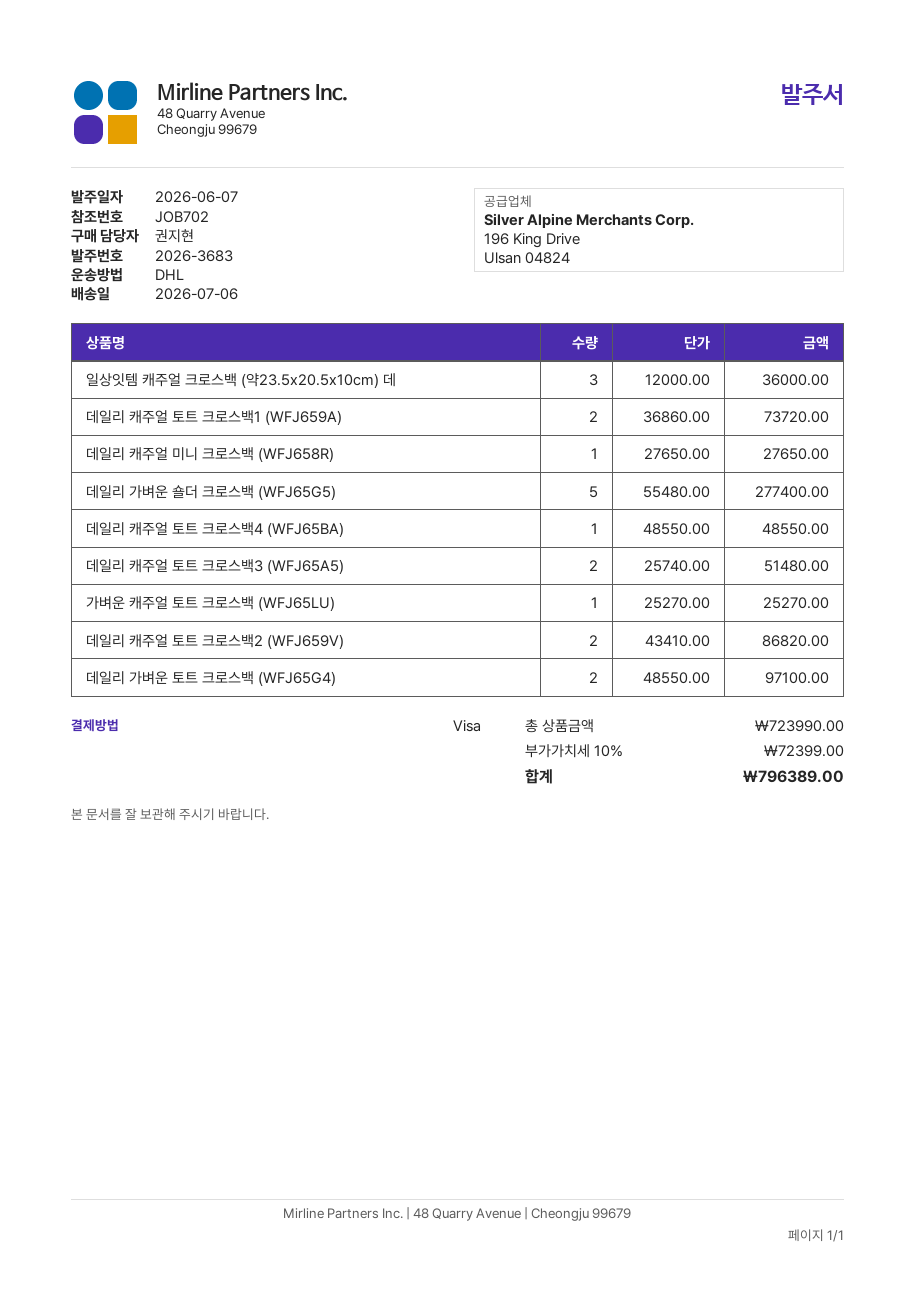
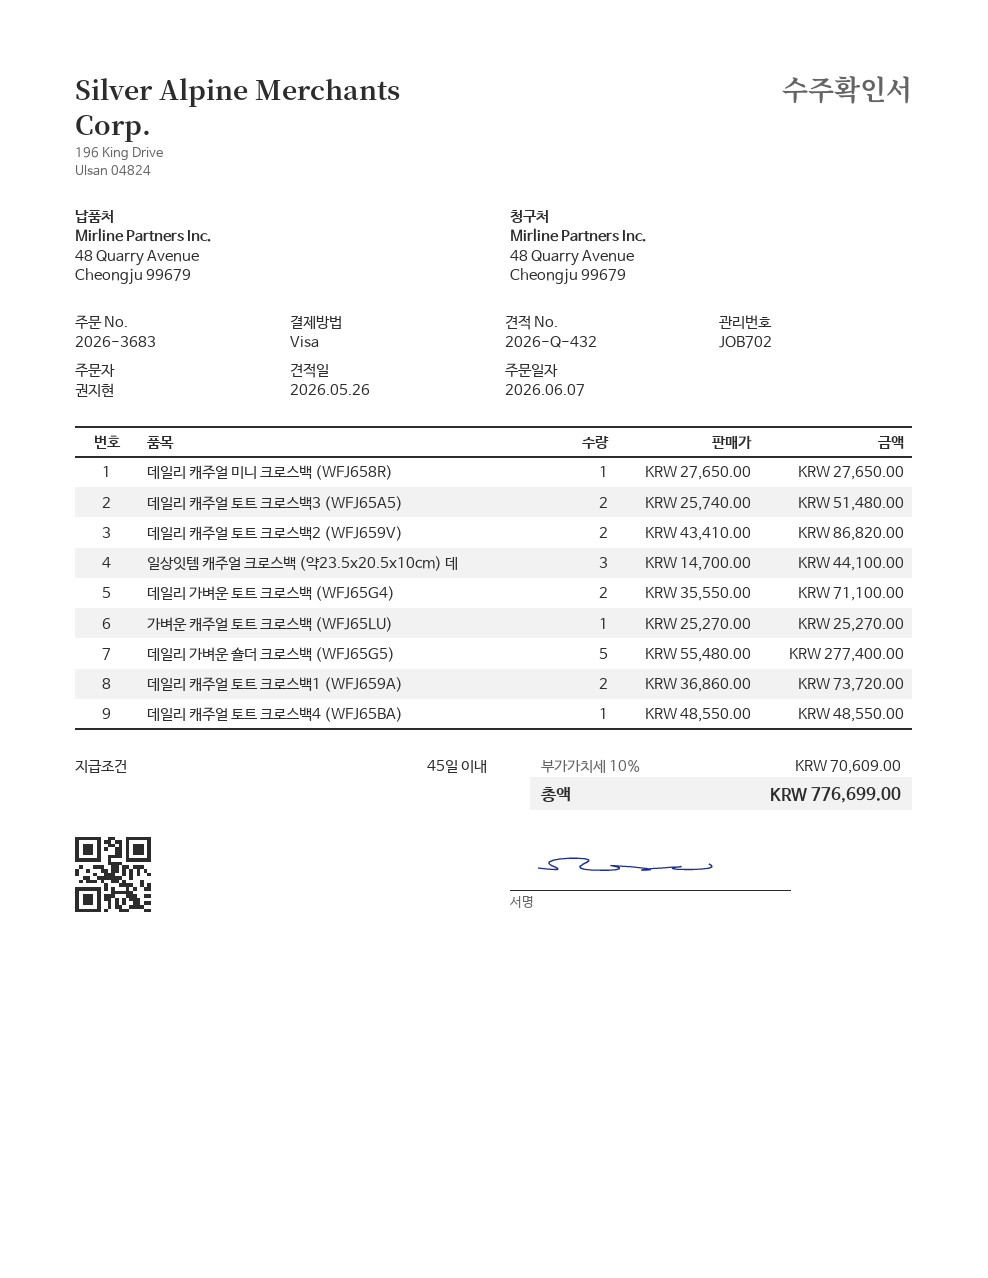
일상잇템 캐주얼 크로스백 (약23.5x20.5x10cm) 데: 3 x 12000.00 = 36000.00 -> 3 x 14700.00 = 44100.00
데일리 가벼운 토트 크로스백 (WFJ65G4): 2 x 48550.00 = 97100.00 -> 2 x 35550.00 = 71100.00
tax: 10% = 72399.00 -> 10% = 70609.00
total: 796389.00 -> 776699.00

